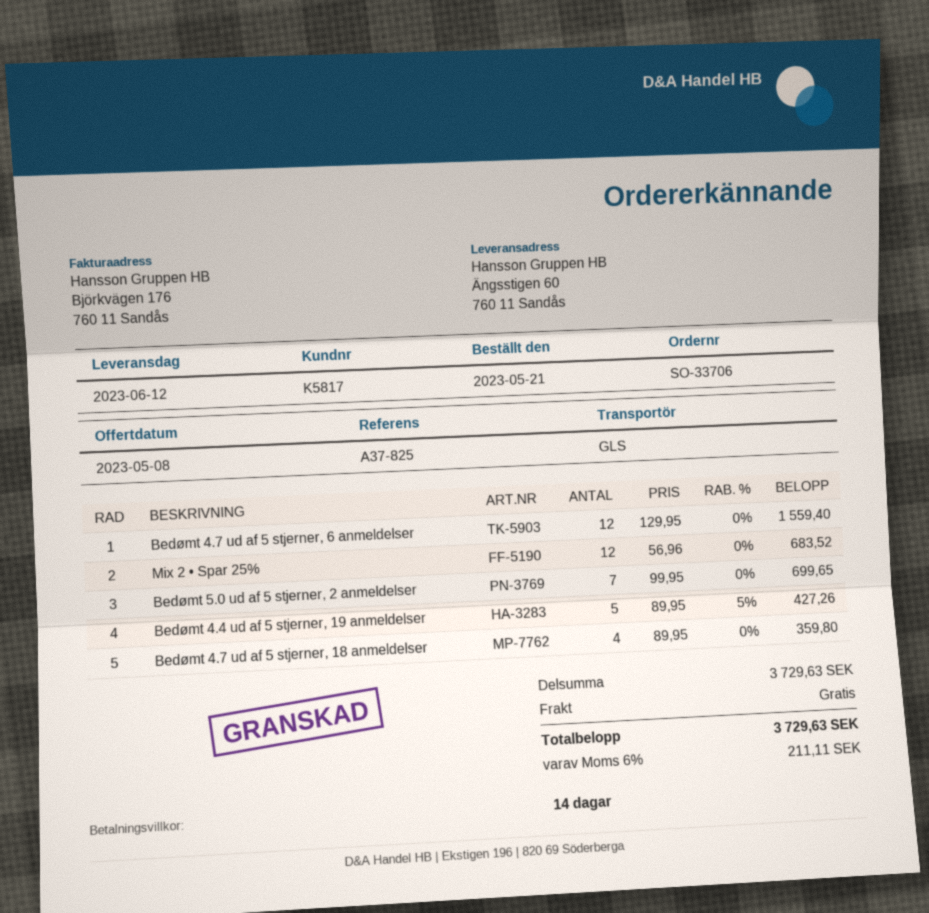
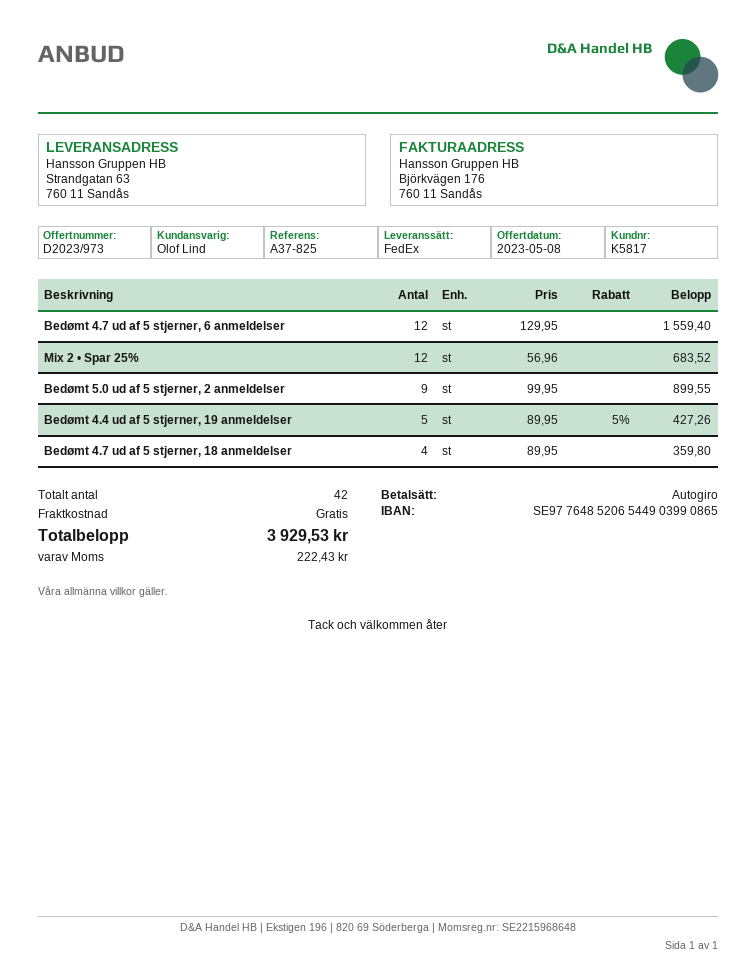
shipping method: GLS -> FedEx
ship to: Ängsstigen 60, 760 11 Sandås -> Strandgatan 63, 760 11 Sandås
Bedømt 5.0 ud af 5 stjerner, 2 anmeldelser: 7 x 99.95 = 699.65 -> 9 x 99.95 = 899.55
tax: 211.11 -> 222.43
total: 3729.63 -> 3929.53

